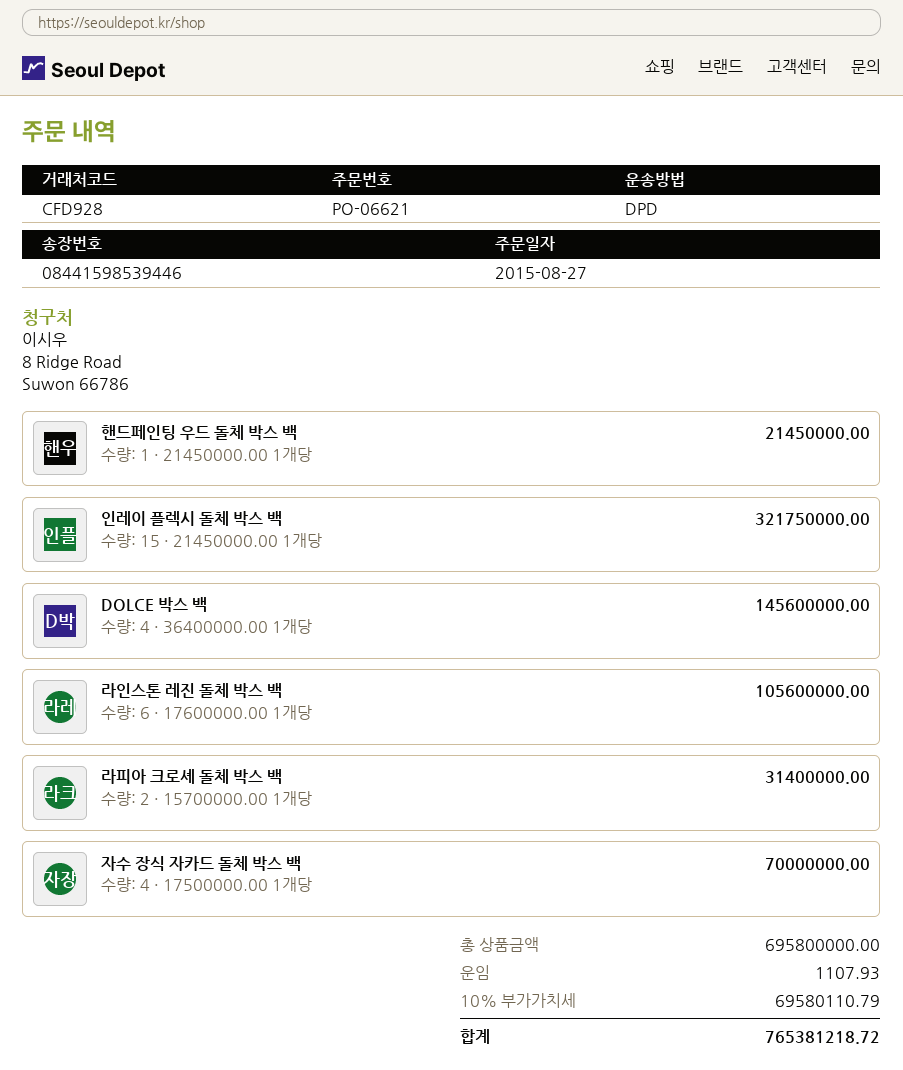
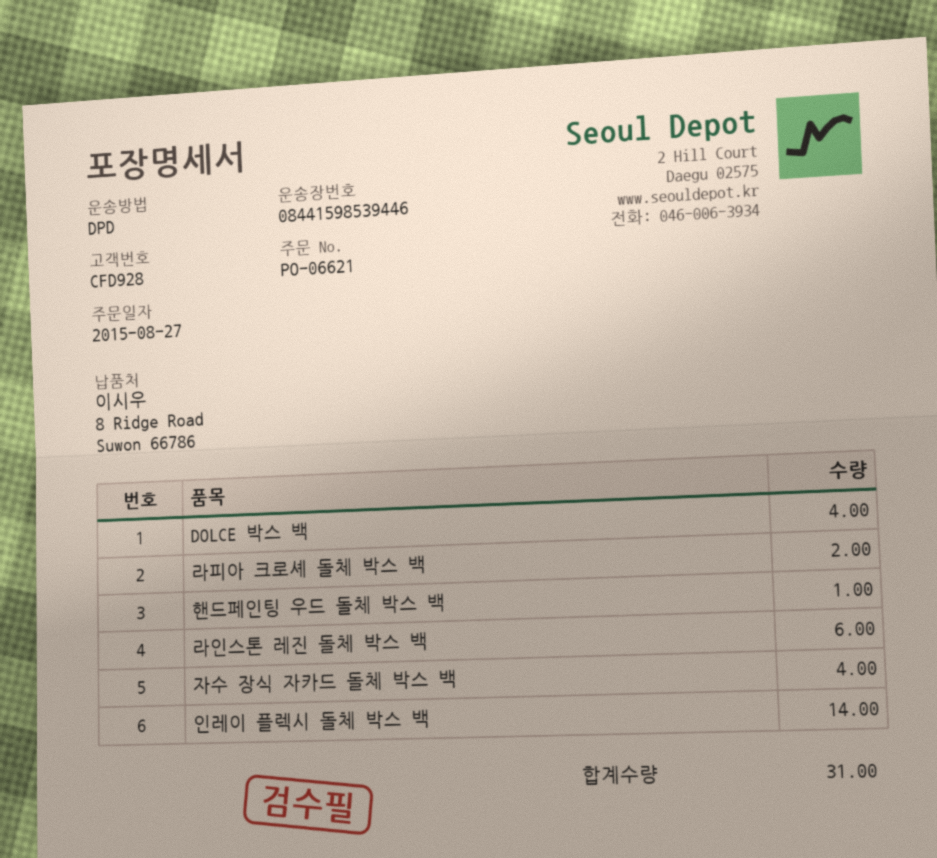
인레이 플렉시 돌체 박스 백: 15 -> 14

